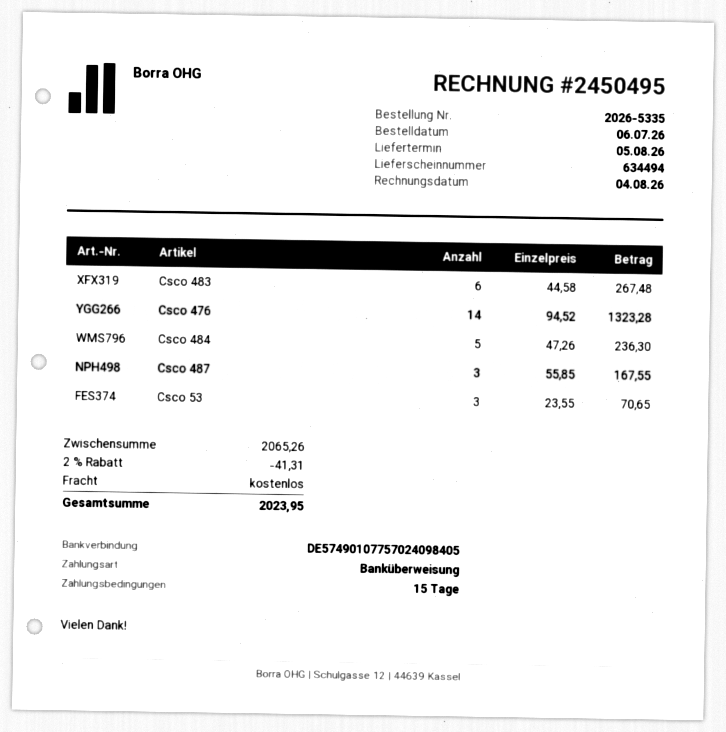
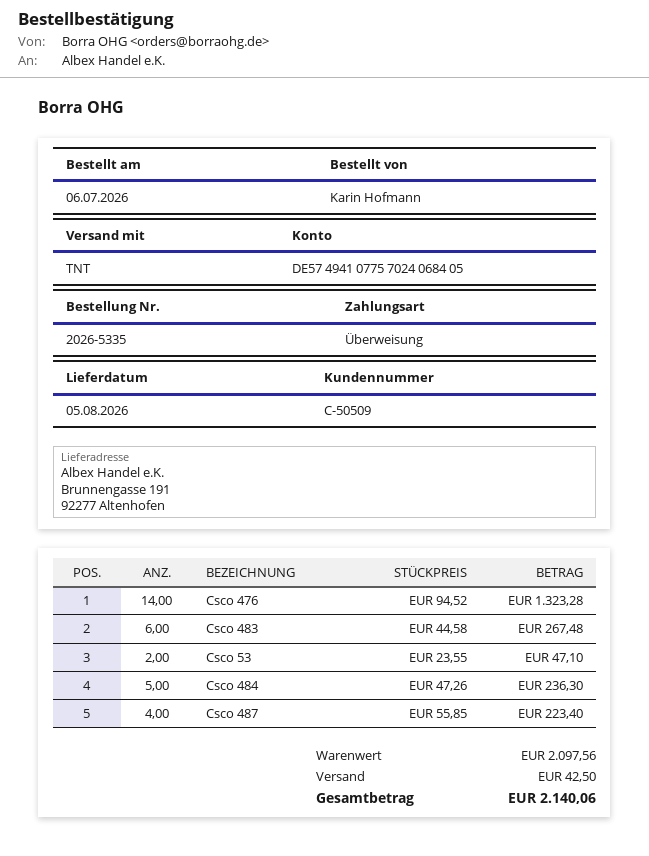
bank account: DE57490107757024098405 -> DE57494107757024068405
Csco 487: 3 x 55.85 = 167.55 -> 4 x 55.85 = 223.40
Csco 53: 3 x 23.55 = 70.65 -> 2 x 23.55 = 47.10
subtotal: 2065.26 -> 2097.56
discount: 2% = 41.31 -> none
shipping: 0.00 -> 42.50
total: 2023.95 -> 2140.06

